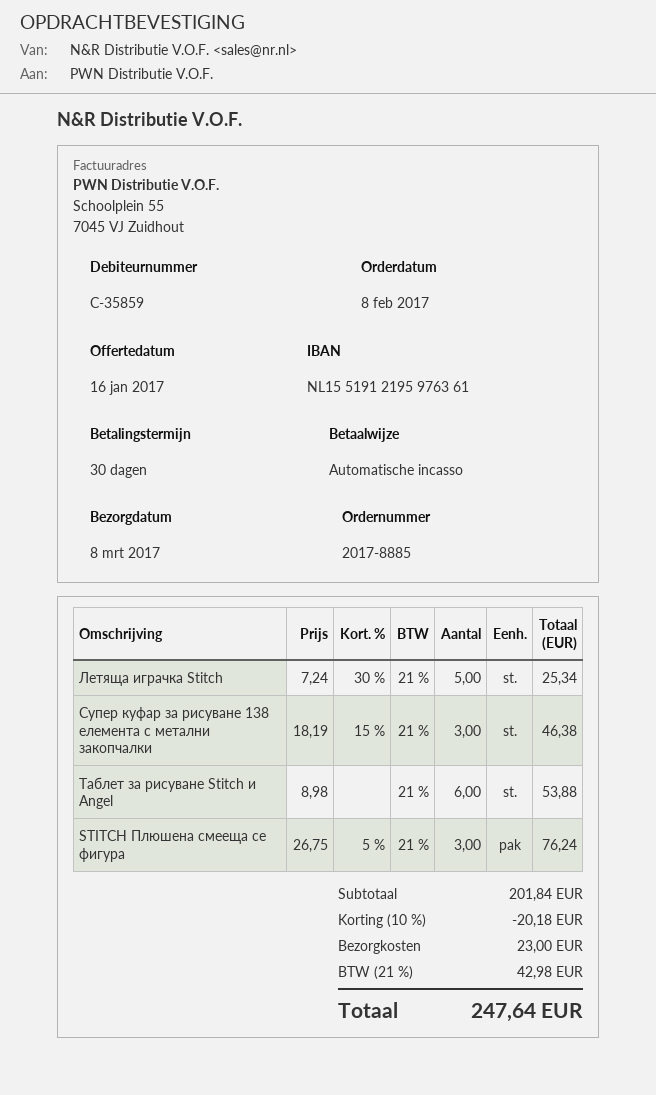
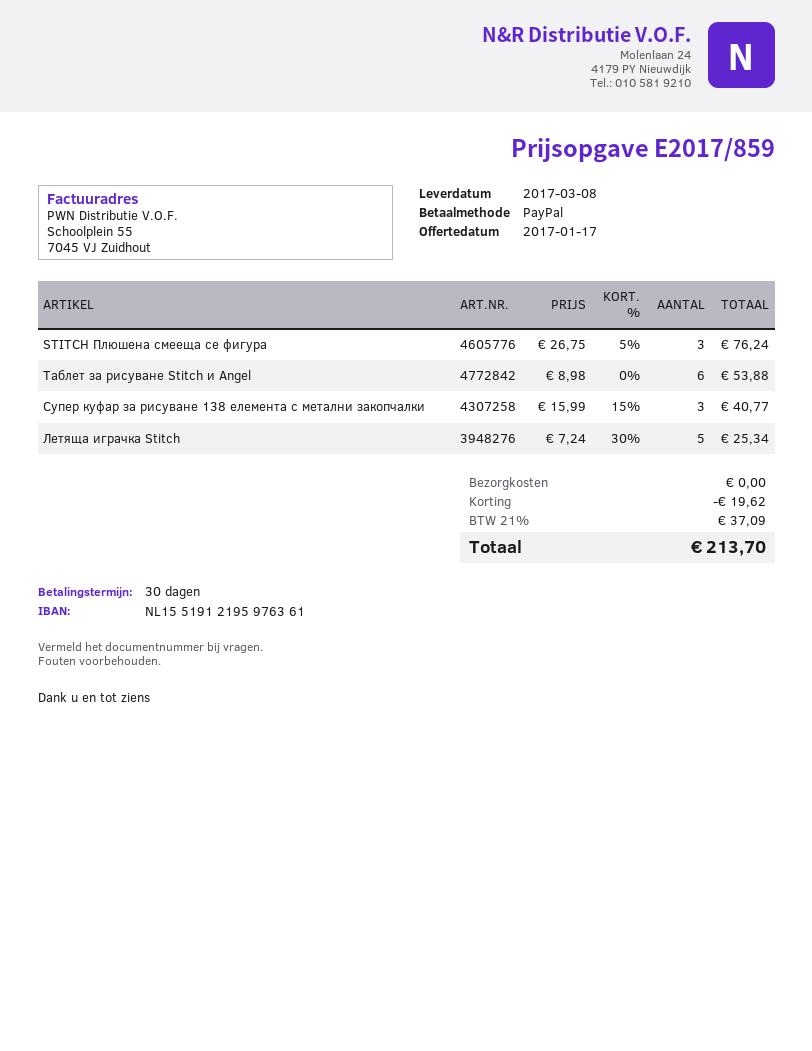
quote date: 2017-01-16 -> 2017-01-17
payment method: direct debit -> PayPal
Супер куфар за рисуване 138 елемента с метални закопчалки: 3 x 18.19 - 15% = 46.38 -> 3 x 15.99 - 15% = 40.77
discount: 20.18 -> 19.62
shipping: 23.00 -> 0.00
tax: 21% = 42.98 -> 21% = 37.09
total: 247.64 -> 213.70

